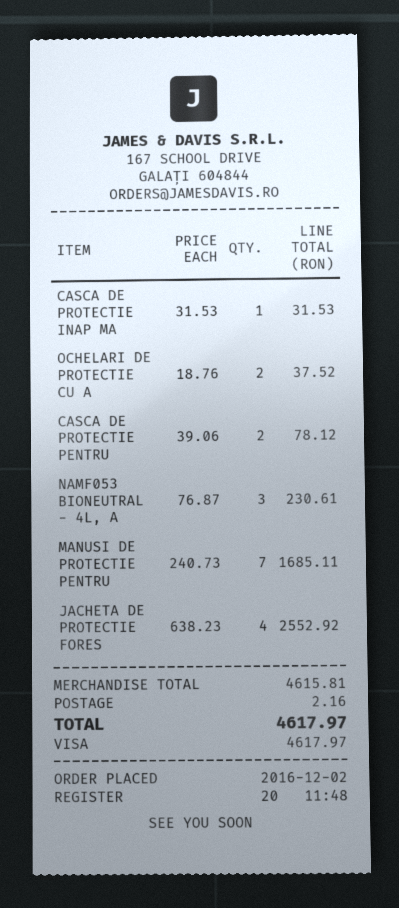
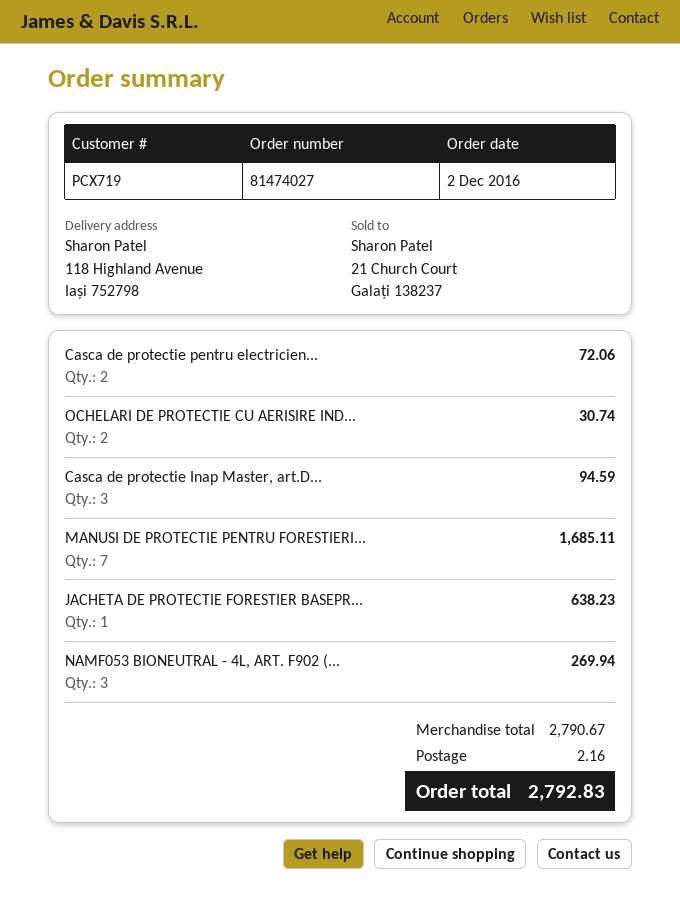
CASCA DE PROTECTIE INAP MA: 1 for 31.53 -> 3 for 94.59
OCHELARI DE PROTECTIE CU A: 2 for 37.52 -> 2 for 30.74
CASCA DE PROTECTIE PENTRU: 2 for 78.12 -> 2 for 72.06
NAMF053 BIONEUTRAL - 4L, A: 3 for 230.61 -> 3 for 269.94
JACHETA DE PROTECTIE FORES: 4 for 2552.92 -> 1 for 638.23
subtotal: 4615.81 -> 2790.67
total: 4617.97 -> 2792.83

